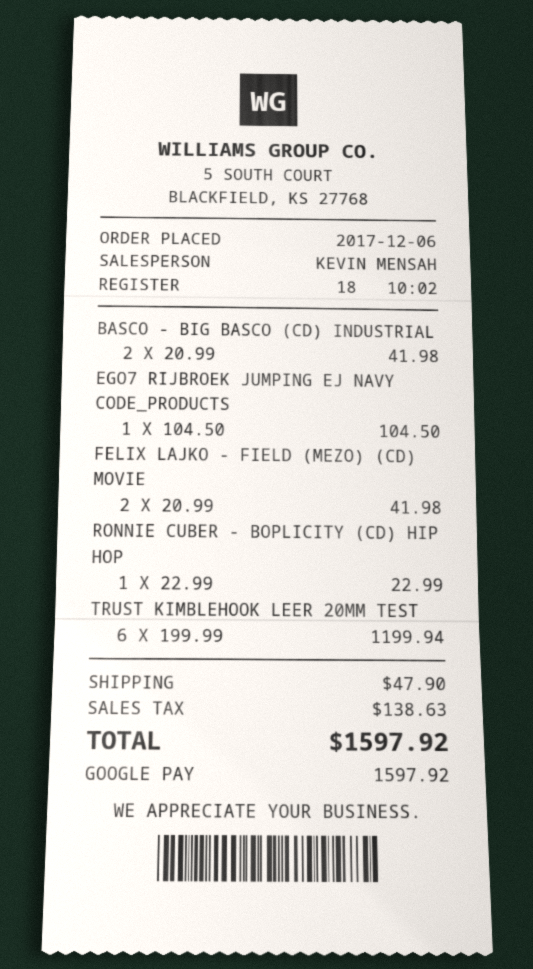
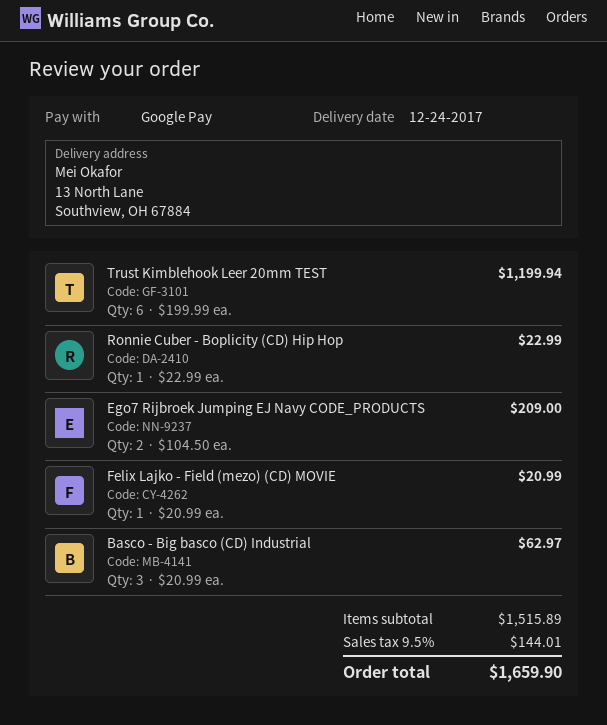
BASCO - BIG BASCO (CD) INDUSTRIAL: 2 x 20.99 = 41.98 -> 3 x 20.99 = 62.97
EGO7 RIJBROEK JUMPING EJ NAVY CODE_PRODUCTS: 1 x 104.50 = 104.50 -> 2 x 104.50 = 209.00
FELIX LAJKO - FIELD (MEZO) (CD) MOVIE: 2 x 20.99 = 41.98 -> 1 x 20.99 = 20.99
shipping: 47.90 -> none
tax: 138.63 -> 144.01
total: 1597.92 -> 1659.90

